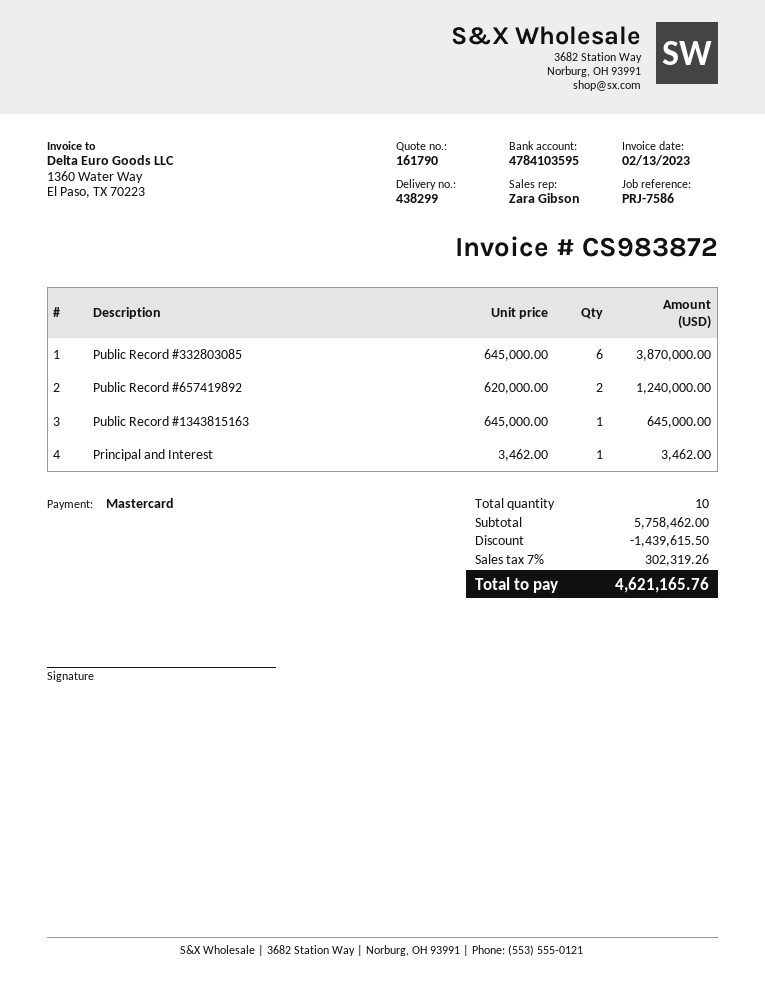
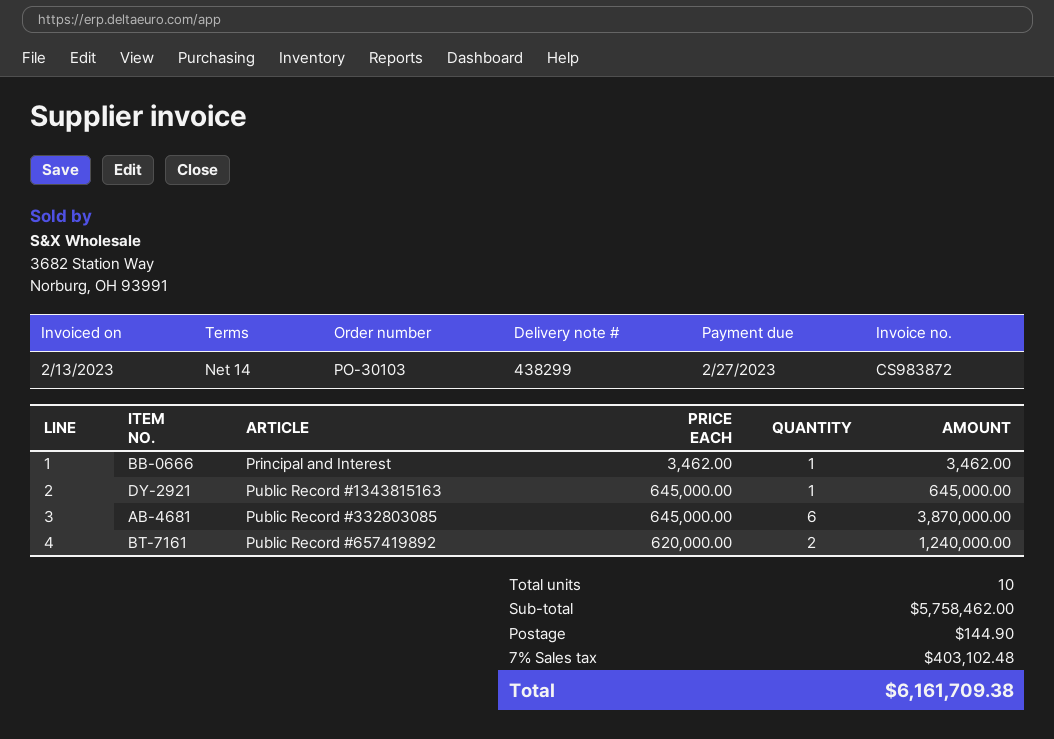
discount: 1439615.50 -> none
shipping: none -> 144.90
tax: 7% = 302319.26 -> 7% = 403102.48
total: 4621165.76 -> 6161709.38

